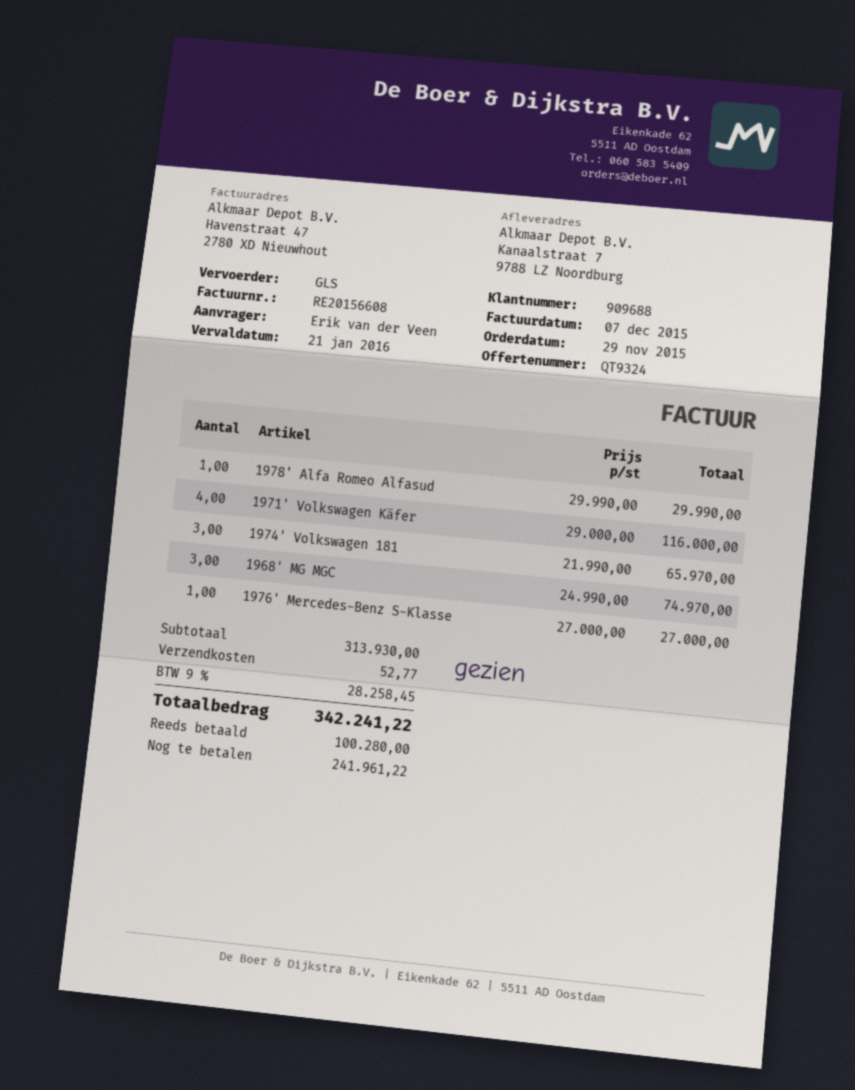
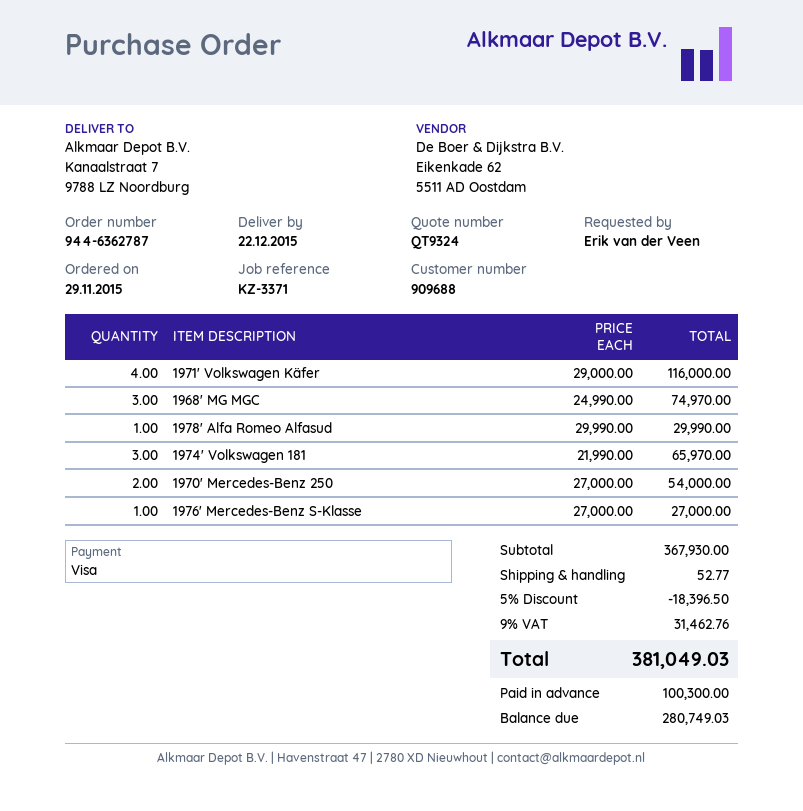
1970' Mercedes-Benz 250: none -> 2 x 27000.00 = 54000.00
subtotal: 313930.00 -> 367930.00
discount: none -> 5% = 18396.50
tax: 9% = 28258.45 -> 9% = 31462.76
total: 342241.22 -> 381049.03
deposit: 100280.00 -> 100300.00
balance: 241961.22 -> 280749.03

